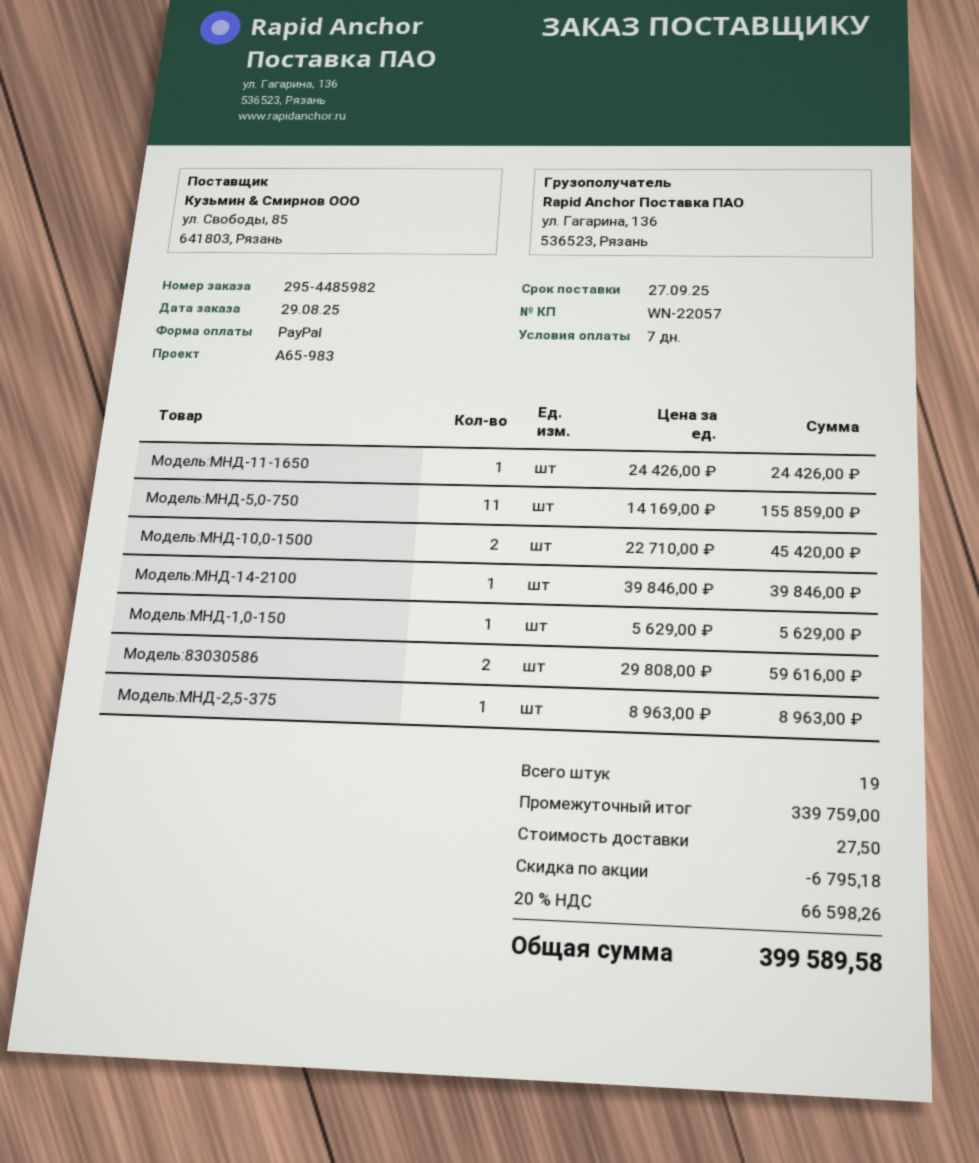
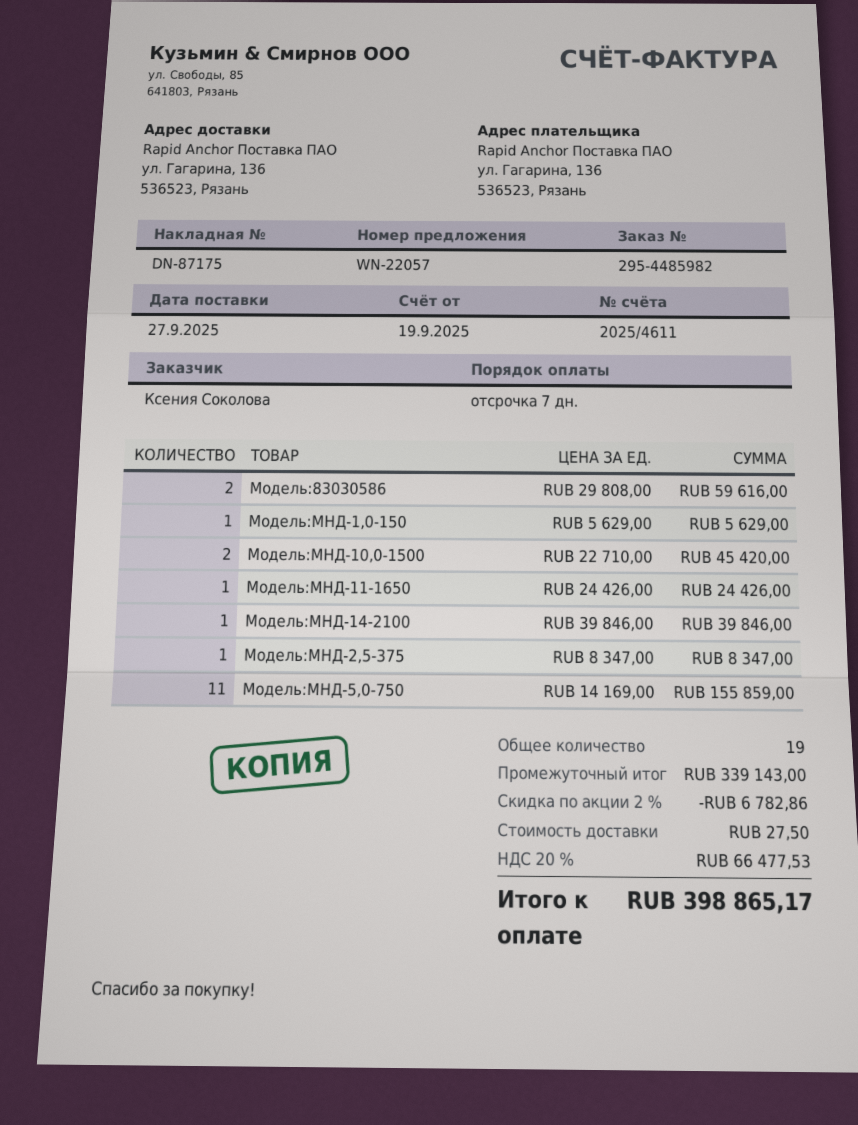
Модель:МНД-2,5-375: 1 x 8963.00 = 8963.00 -> 1 x 8347.00 = 8347.00
subtotal: 339759.00 -> 339143.00
discount: 6795.18 -> 6782.86
tax: 20% = 66598.26 -> 20% = 66477.53
total: 399589.58 -> 398865.17

